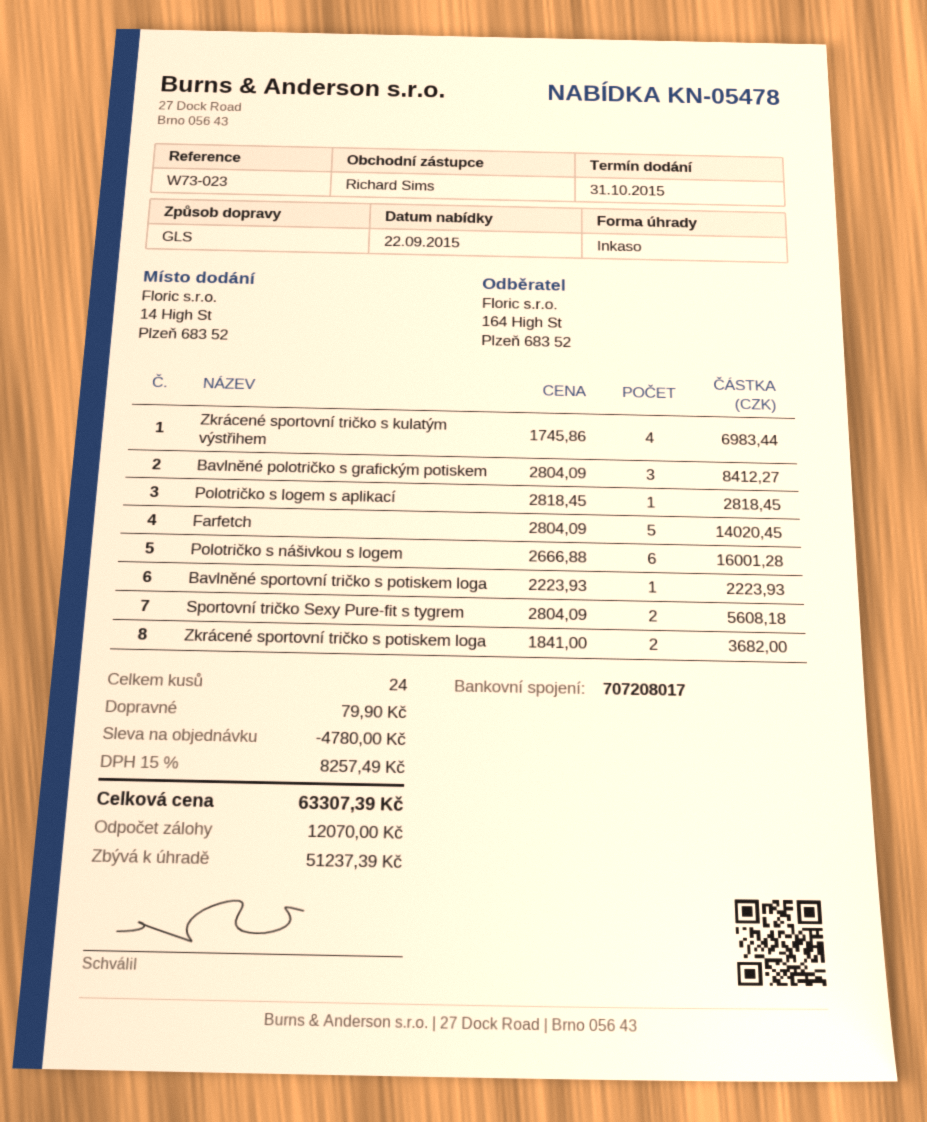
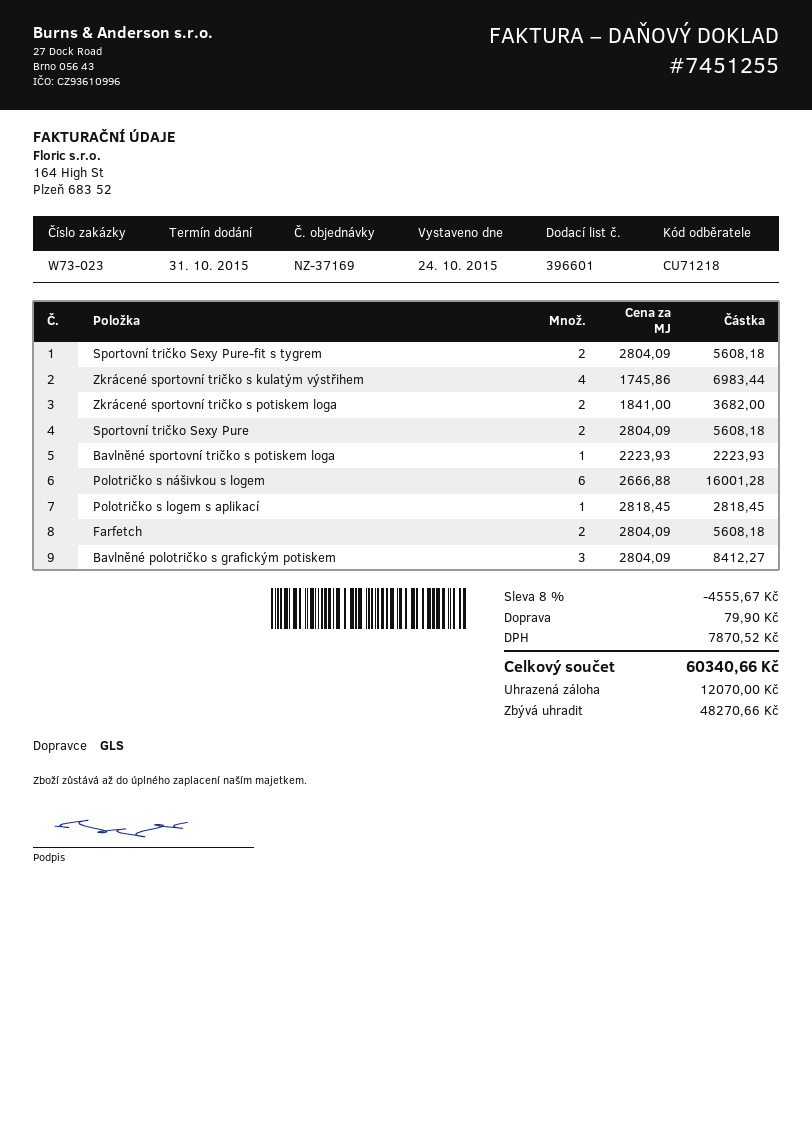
Farfetch: 5 x 2804.09 = 14020.45 -> 2 x 2804.09 = 5608.18
Sportovní tričko Sexy Pure: none -> 2 x 2804.09 = 5608.18
discount: 4780.00 -> 4555.67
tax: 8257.49 -> 7870.52
total: 63307.39 -> 60340.66
balance: 51237.39 -> 48270.66

